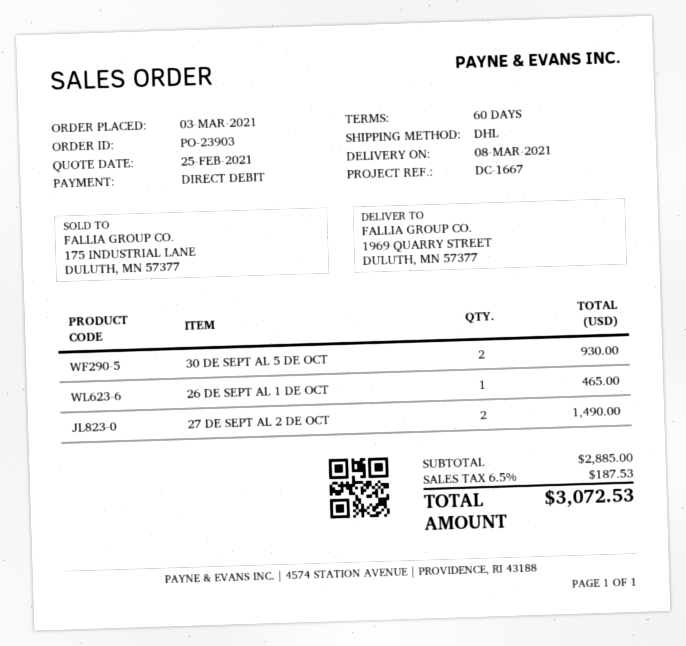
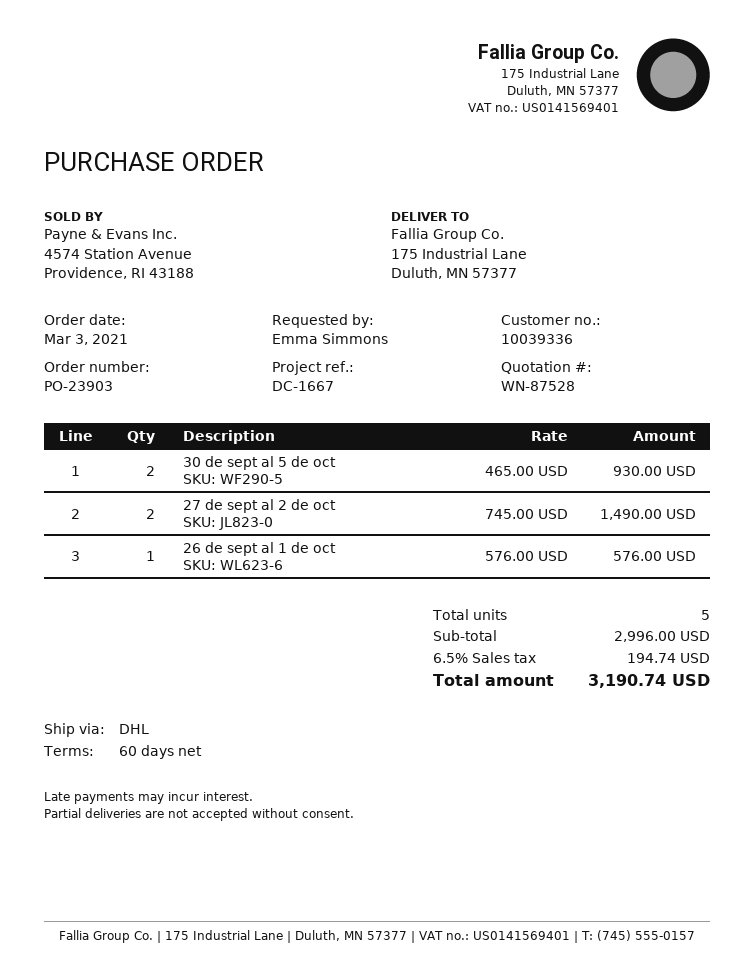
ship to: 1969 QUARRY STREET, DULUTH, MN 57377 -> 175 Industrial Lane, Duluth, MN 57377
26 DE SEPT AL 1 DE OCT: 1 for 465.00 -> 1 for 576.00
subtotal: 2885.00 -> 2996.00
tax: 6.5% = 187.53 -> 6.5% = 194.74
total: 3072.53 -> 3190.74

